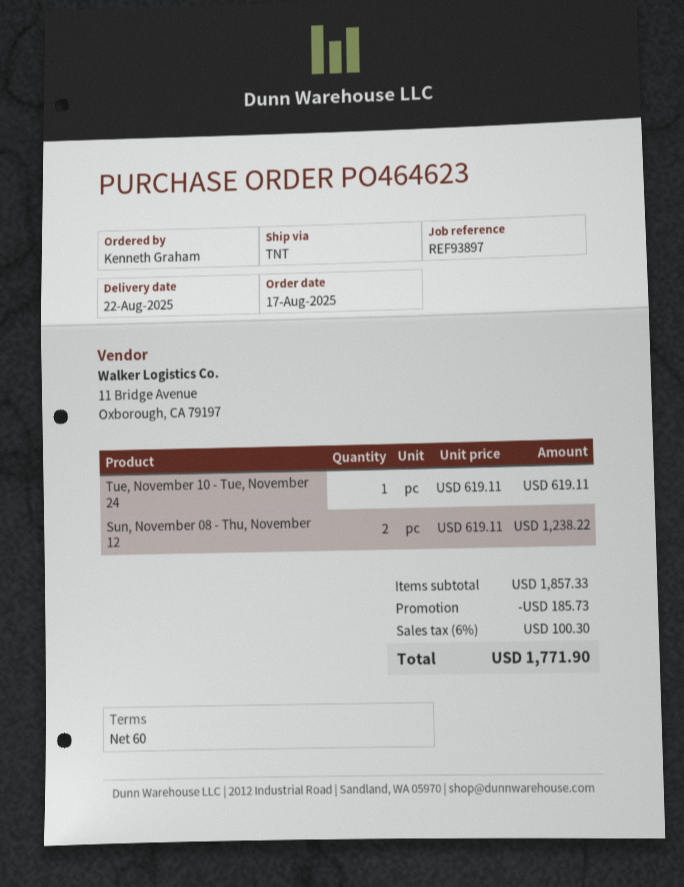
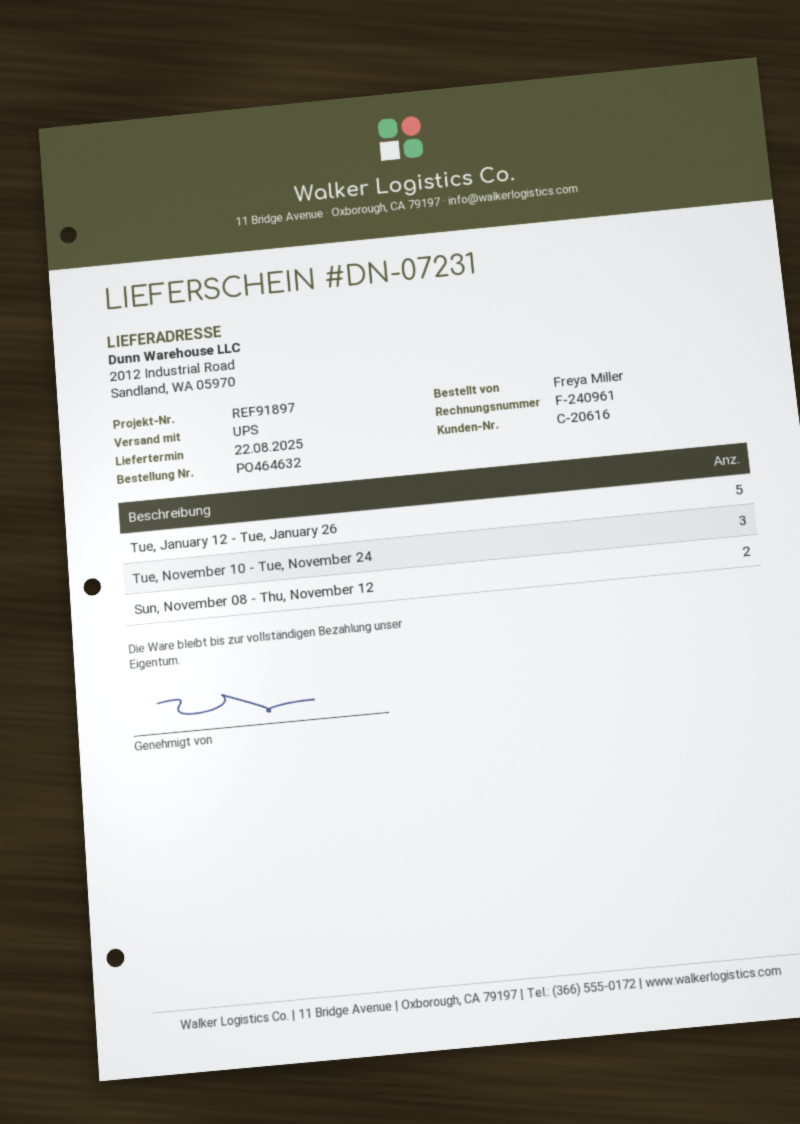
order number: PO464623 -> PO464632
reference: REF93897 -> REF91897
ordered by: Kenneth Graham -> Freya Miller
shipping method: TNT -> UPS
Tue, November 10 - Tue, November 24: 1 -> 3
Tue, January 12 - Tue, January 26: none -> 5

